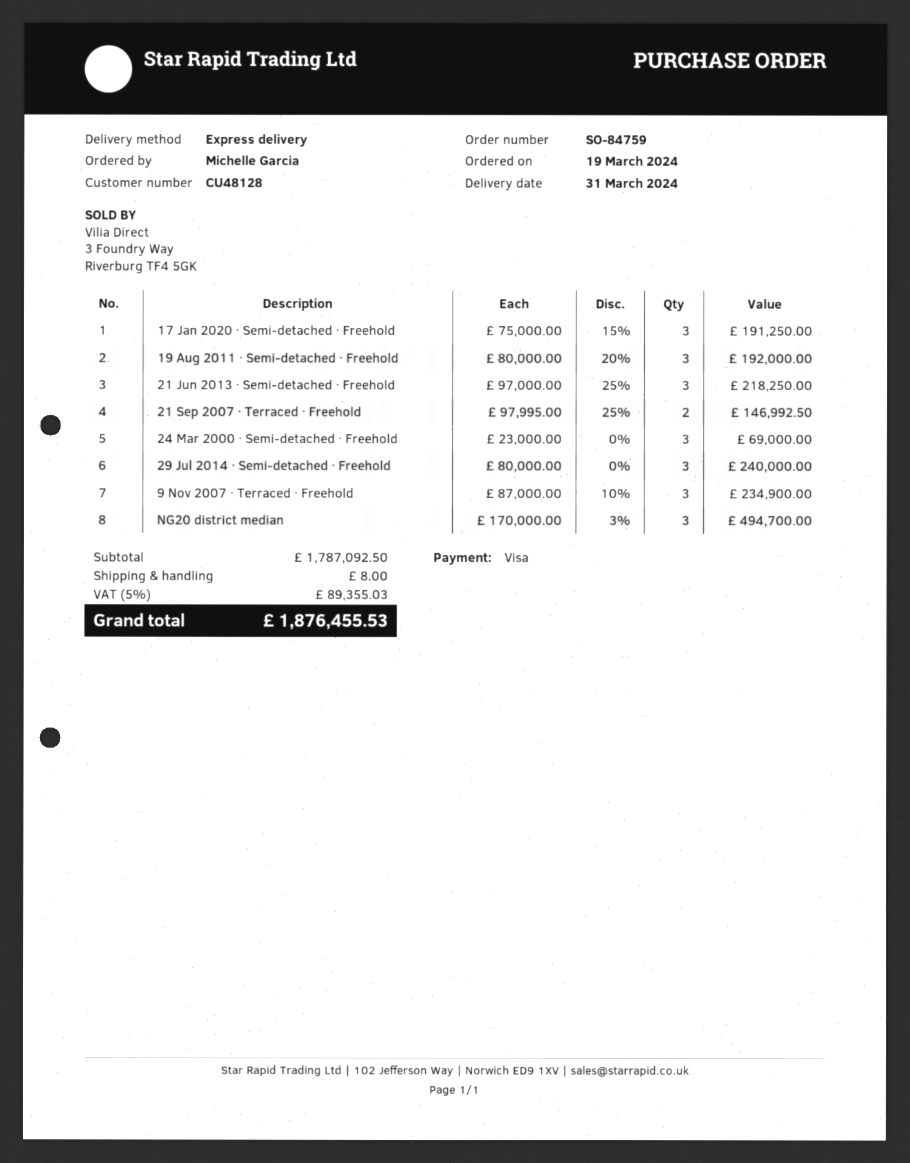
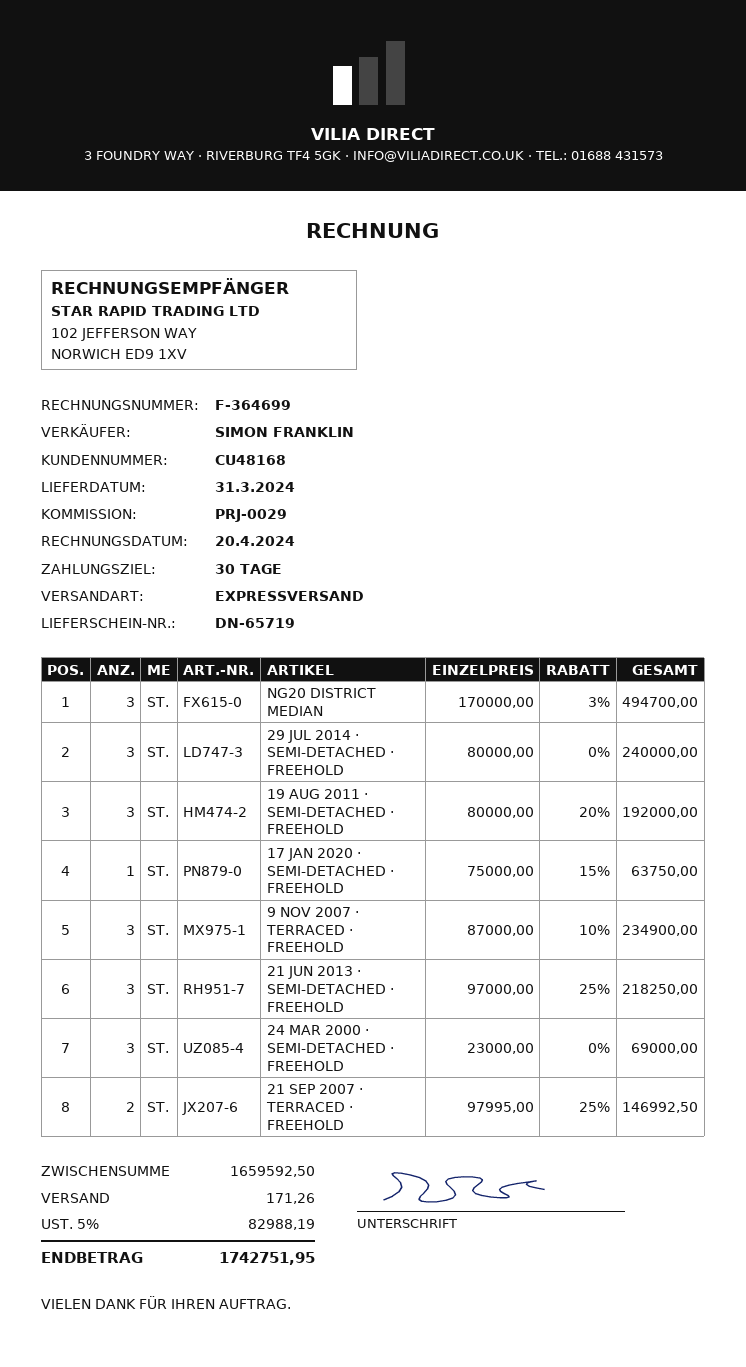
customer number: CU48128 -> CU48168
17 Jan 2020 · Semi-detached · Freehold: 3 x 75000.00 - 15% = 191250.00 -> 1 x 75000.00 - 15% = 63750.00
subtotal: 1787092.50 -> 1659592.50
shipping: 8.00 -> 171.26
tax: 5% = 89355.03 -> 5% = 82988.19
total: 1876455.53 -> 1742751.95

